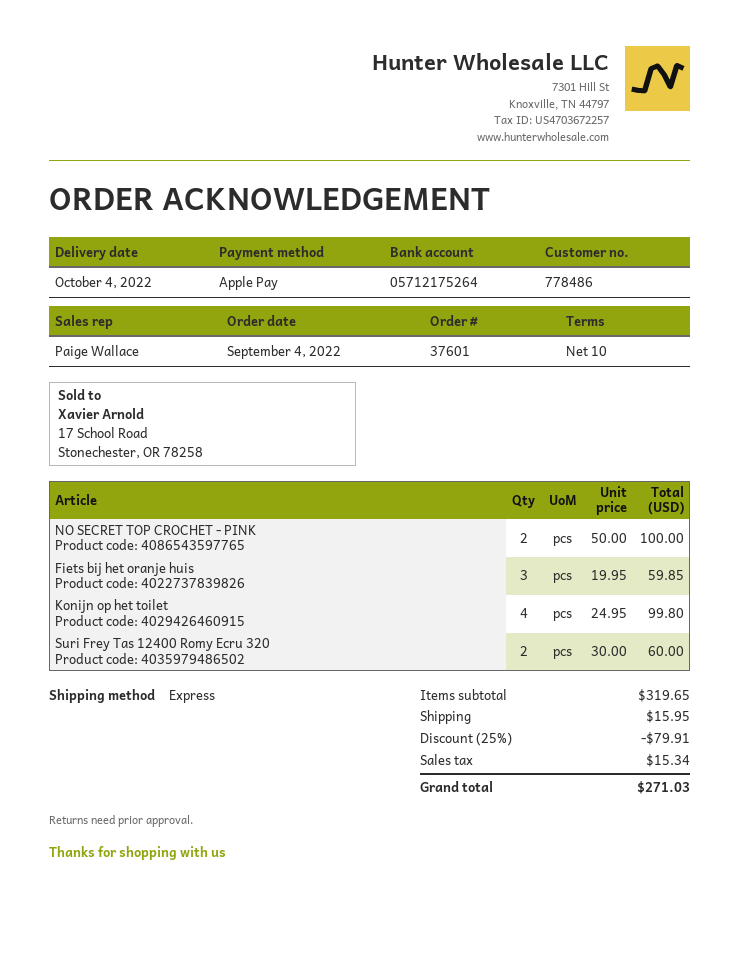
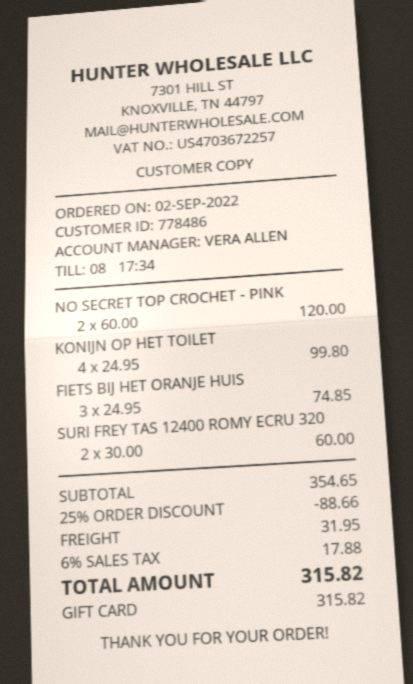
order date: 2022-09-04 -> 2022-09-02
sales rep: Paige Wallace -> VERA ALLEN
payment method: Apple Pay -> gift card
NO SECRET TOP CROCHET - PINK: 2 x 50.00 = 100.00 -> 2 x 60.00 = 120.00
Fiets bij het oranje huis: 3 x 19.95 = 59.85 -> 3 x 24.95 = 74.85
subtotal: 319.65 -> 354.65
discount: 25% = 79.91 -> 25% = 88.66
shipping: 15.95 -> 31.95
tax: 15.34 -> 17.88
total: 271.03 -> 315.82

